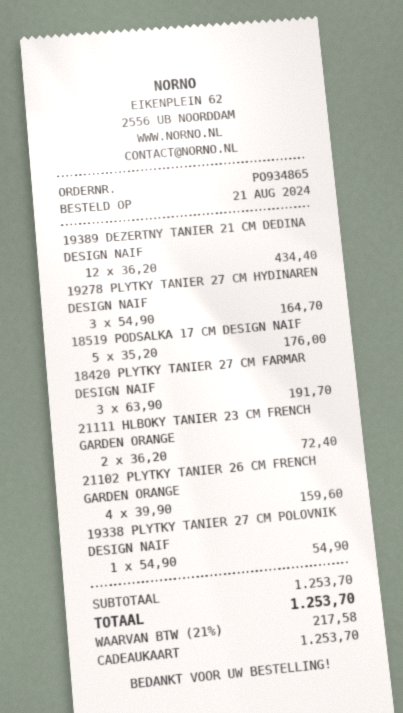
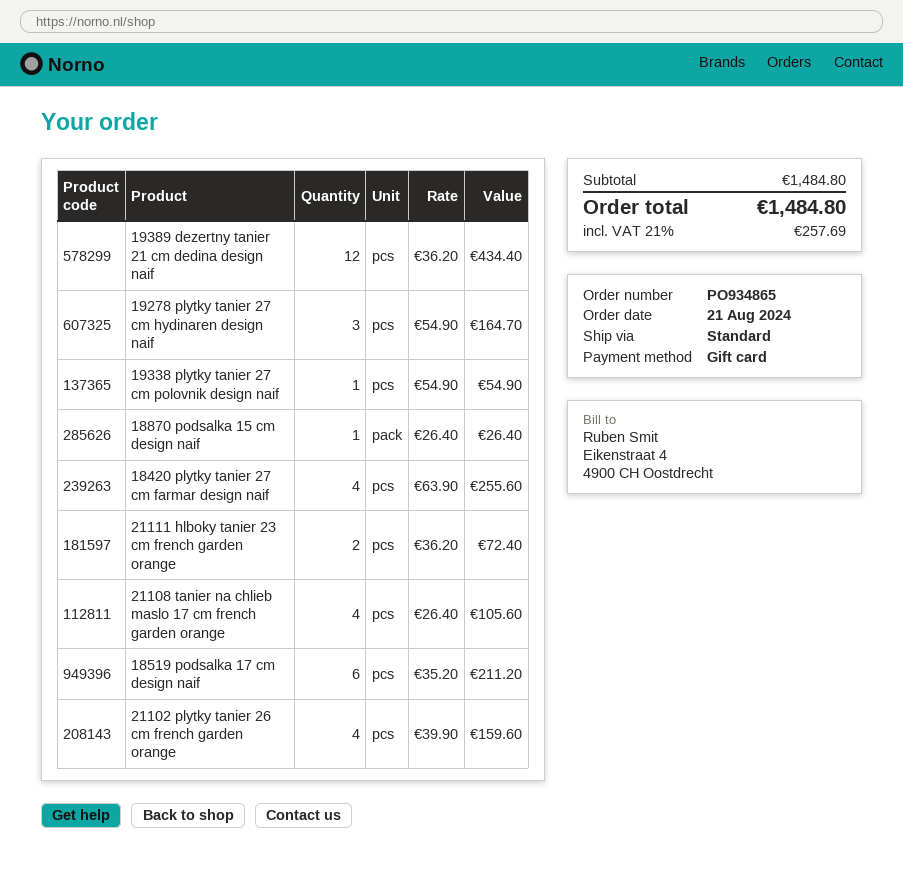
18519 PODSALKA 17 CM DESIGN NAIF: 5 x 35.20 = 176.00 -> 6 x 35.20 = 211.20
18420 PLYTKY TANIER 27 CM FARMAR DESIGN NAIF: 3 x 63.90 = 191.70 -> 4 x 63.90 = 255.60
18870 podsalka 15 cm design naif: none -> 1 x 26.40 = 26.40
21108 tanier na chlieb maslo 17 cm french garden orange: none -> 4 x 26.40 = 105.60
subtotal: 1253.70 -> 1484.80
tax: 21% = 217.58 -> 21% = 257.69
total: 1253.70 -> 1484.80

